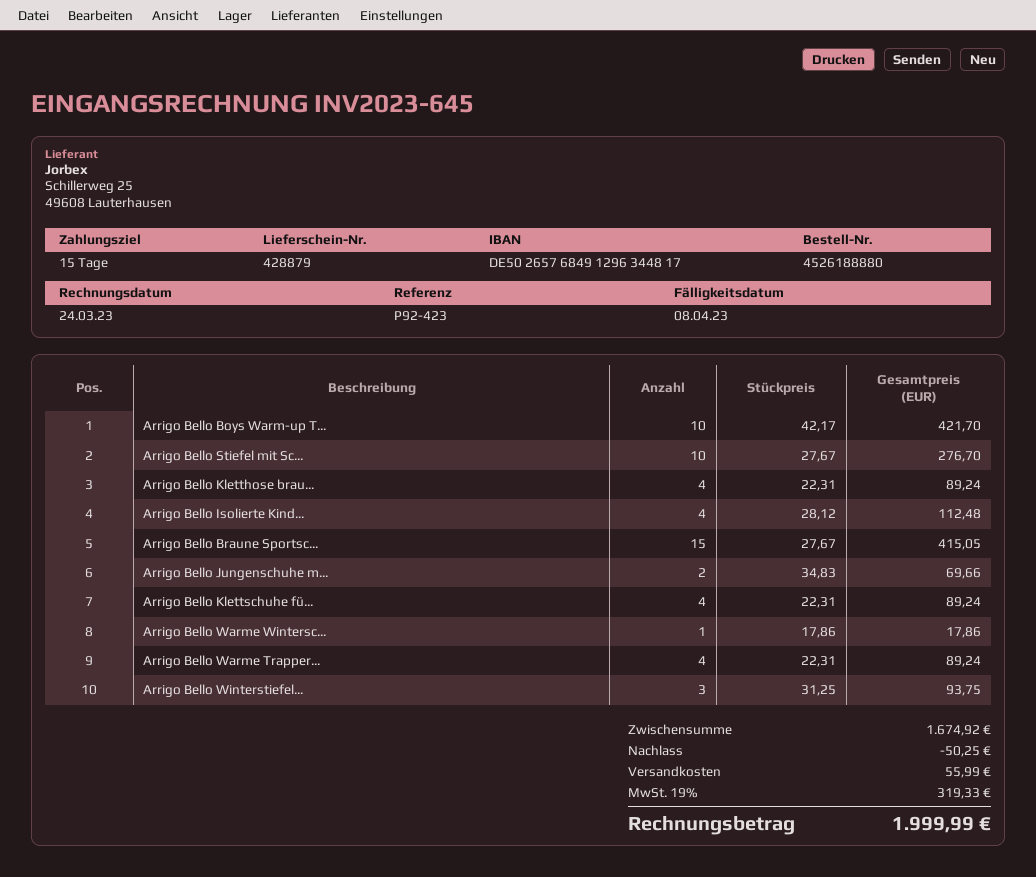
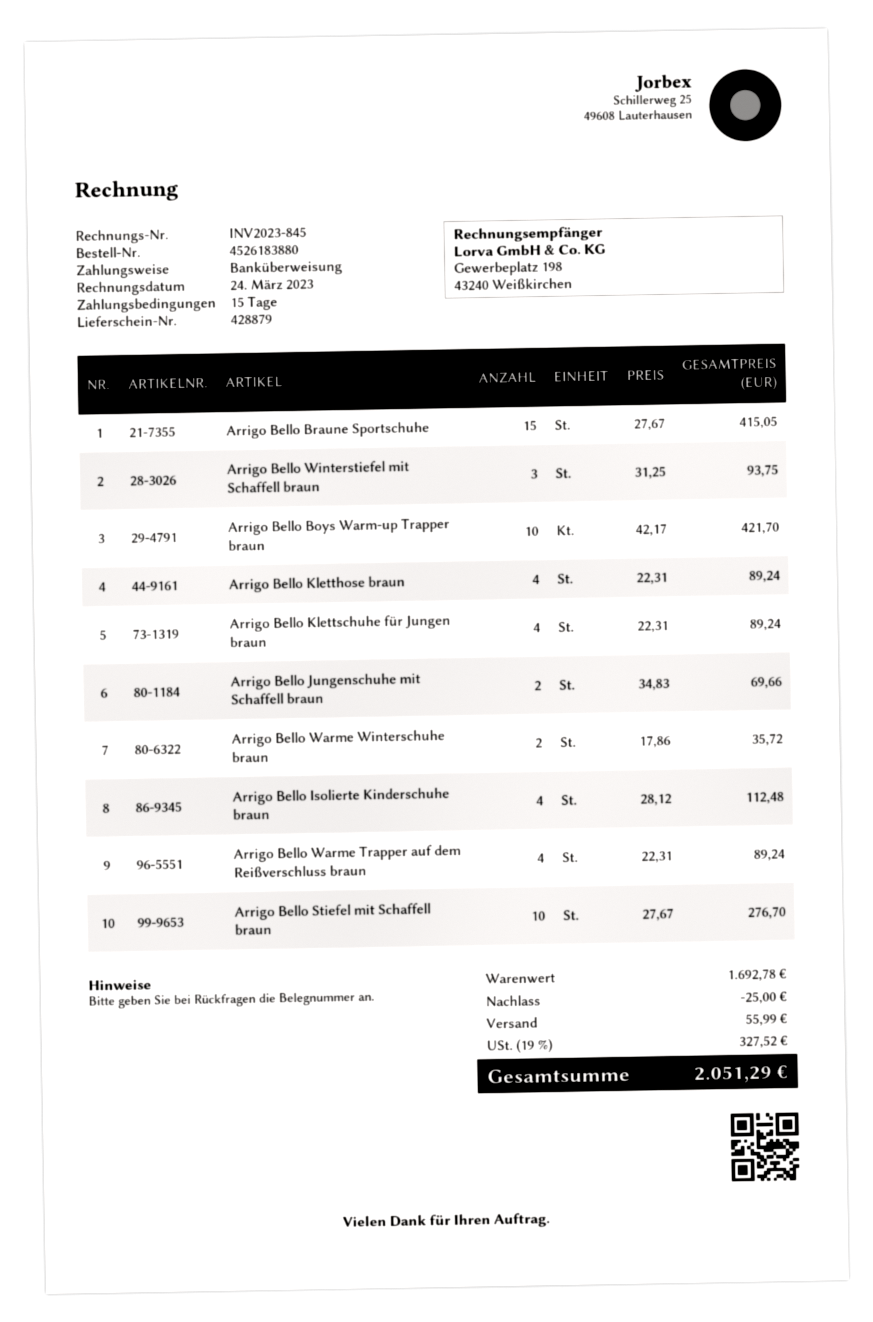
order number: 4526188880 -> 4526183880
invoice number: INV2023-645 -> INV2023-845
Arrigo Bello Warme Wintersc...: 1 x 17.86 = 17.86 -> 2 x 17.86 = 35.72
subtotal: 1674.92 -> 1692.78
discount: 50.25 -> 25.00
tax: 19% = 319.33 -> 19% = 327.52
total: 1999.99 -> 2051.29

